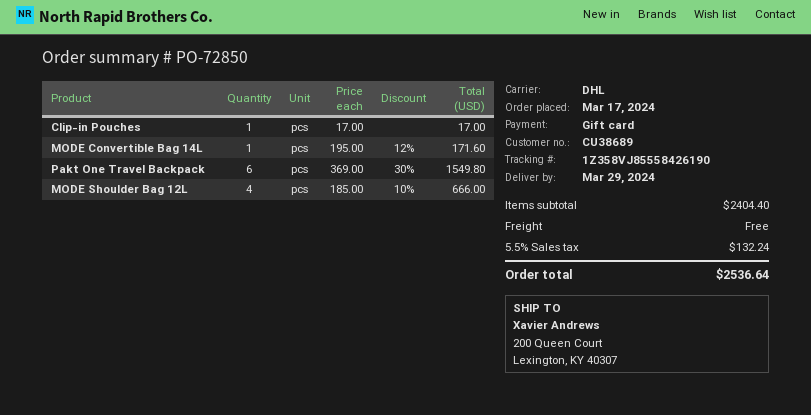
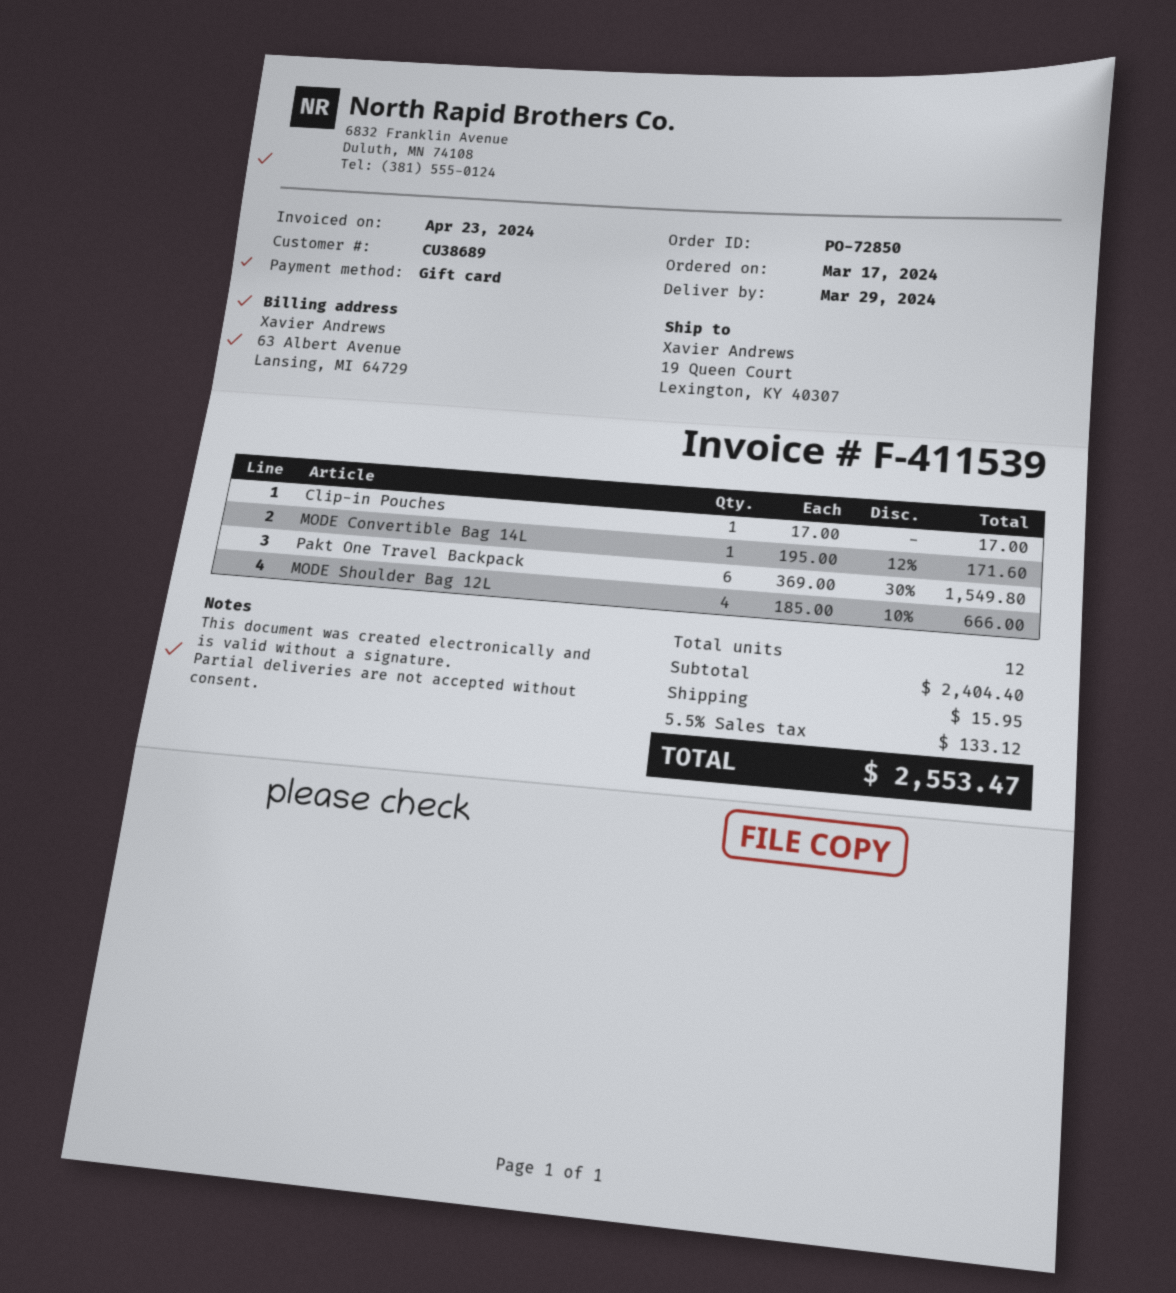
ship to: 200 Queen Court, Lexington, KY 40307 -> 19 Queen Court, Lexington, KY 40307
shipping: 0.00 -> 15.95
tax: 5.5% = 132.24 -> 5.5% = 133.12
total: 2536.64 -> 2553.47

